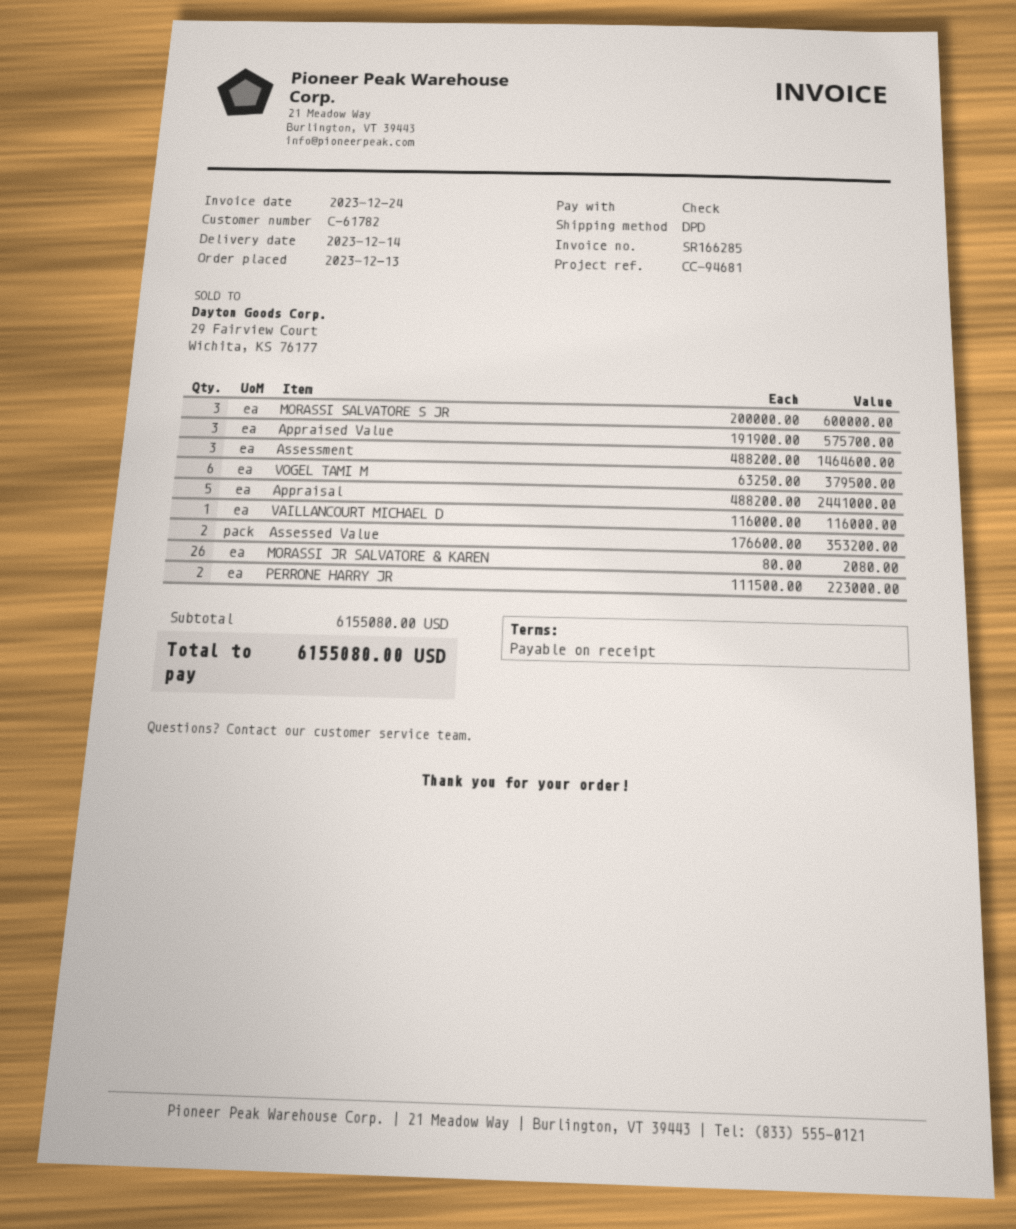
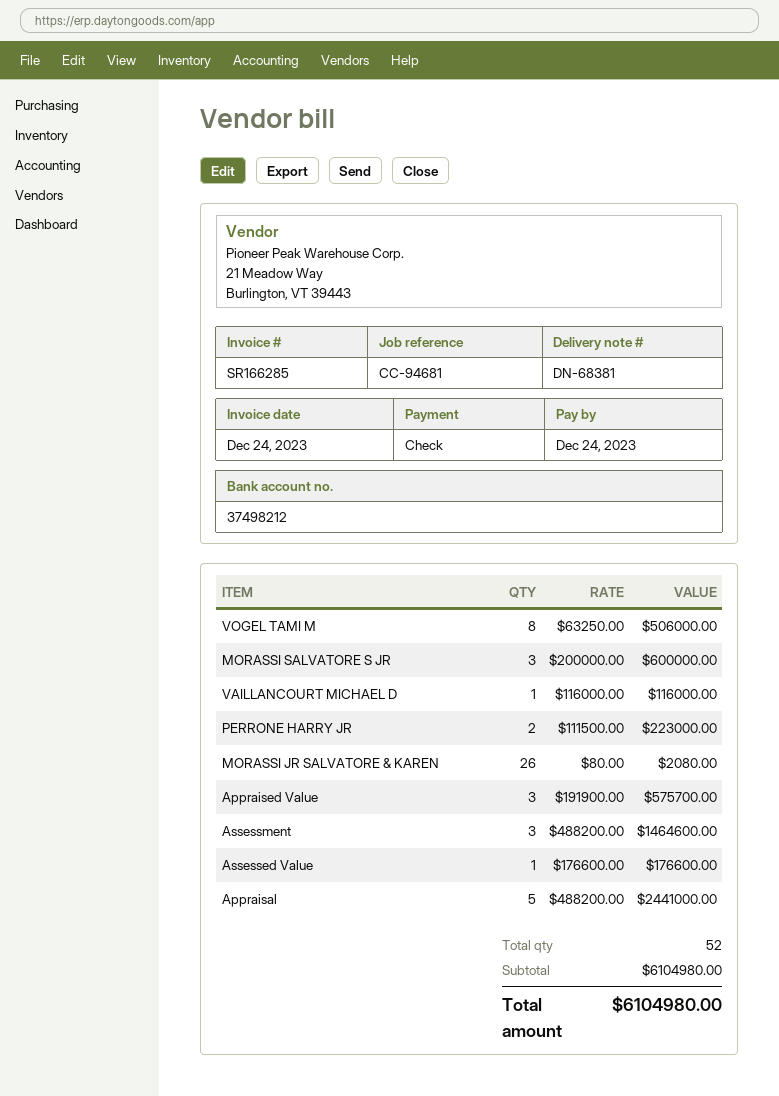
VOGEL TAMI M: 6 x 63250.00 = 379500.00 -> 8 x 63250.00 = 506000.00
Assessed Value: 2 x 176600.00 = 353200.00 -> 1 x 176600.00 = 176600.00
subtotal: 6155080.00 -> 6104980.00
total: 6155080.00 -> 6104980.00

